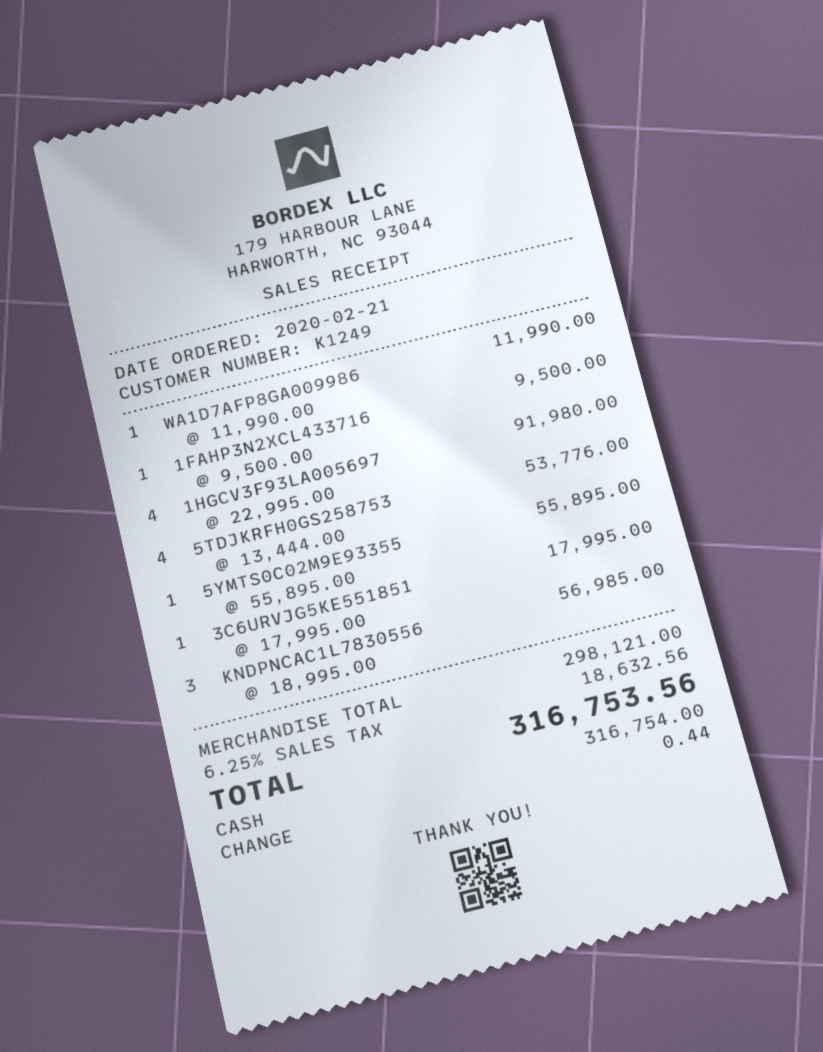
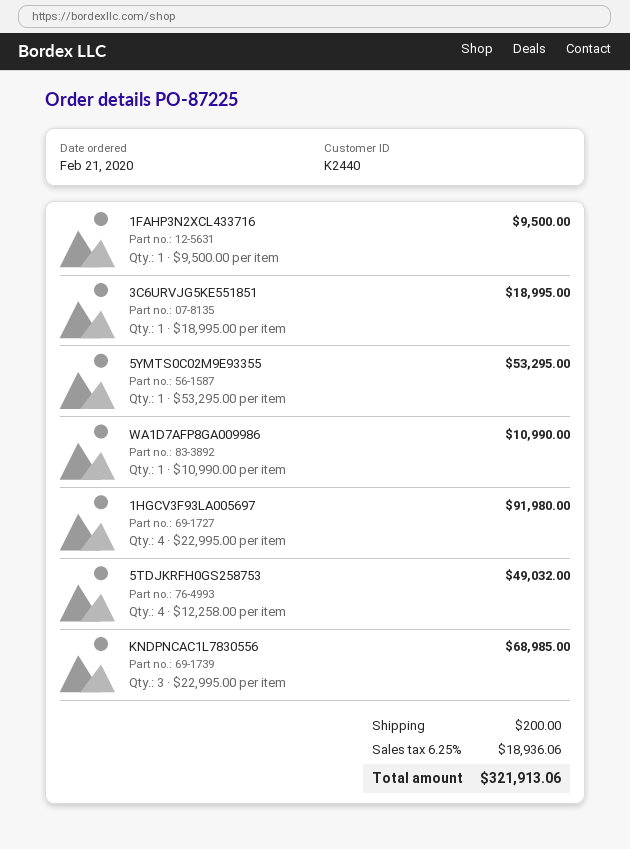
customer number: K1249 -> K2440
WA1D7AFP8GA009986: 1 x 11990.00 = 11990.00 -> 1 x 10990.00 = 10990.00
5TDJKRFH0GS258753: 4 x 13444.00 = 53776.00 -> 4 x 12258.00 = 49032.00
5YMTS0C02M9E93355: 1 x 55895.00 = 55895.00 -> 1 x 53295.00 = 53295.00
3C6URVJG5KE551851: 1 x 17995.00 = 17995.00 -> 1 x 18995.00 = 18995.00
KNDPNCAC1L7830556: 3 x 18995.00 = 56985.00 -> 3 x 22995.00 = 68985.00
shipping: none -> 200.00
tax: 6.25% = 18632.56 -> 6.25% = 18936.06
total: 316753.56 -> 321913.06

